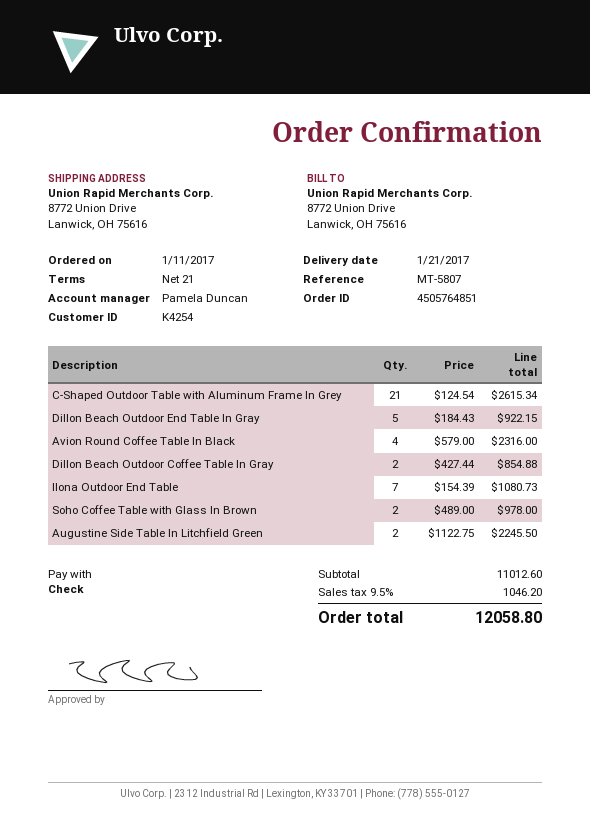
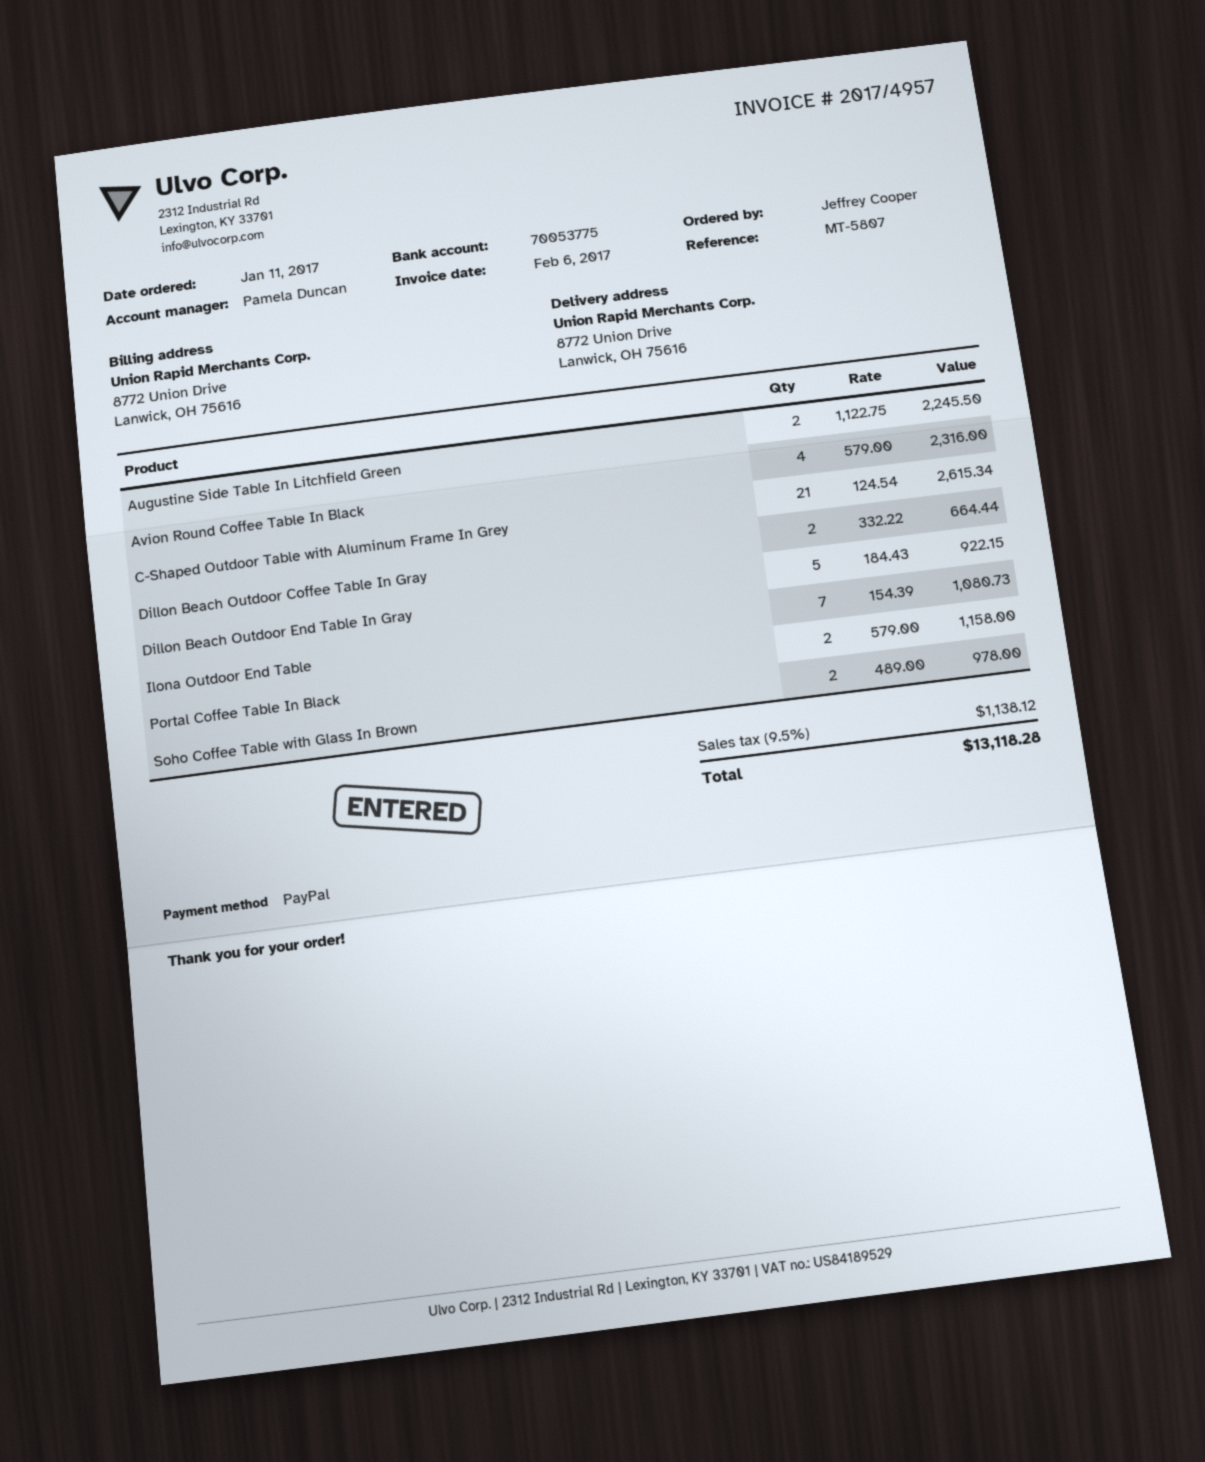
payment method: cheque -> PayPal
Dillon Beach Outdoor Coffee Table In Gray: 2 x 427.44 = 854.88 -> 2 x 332.22 = 664.44
Portal Coffee Table In Black: none -> 2 x 579.00 = 1158.00
tax: 9.5% = 1046.20 -> 9.5% = 1138.12
total: 12058.80 -> 13118.28

